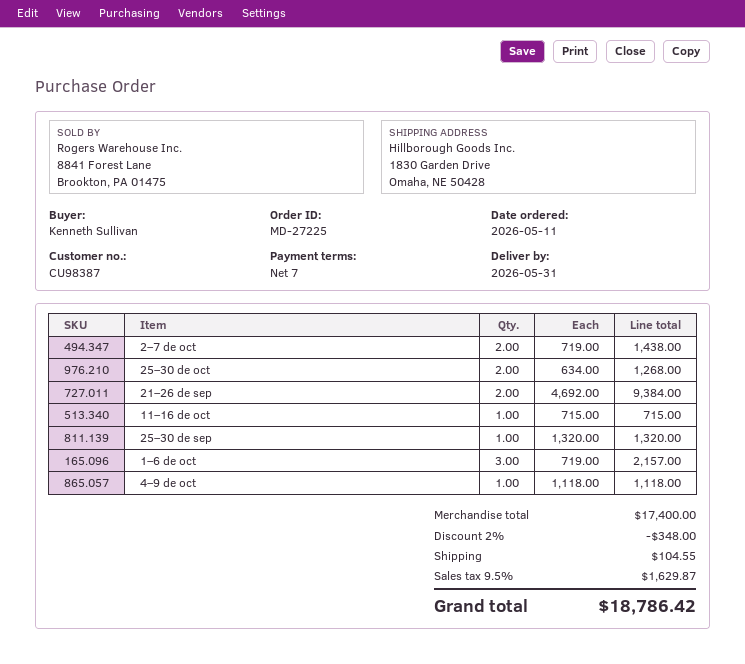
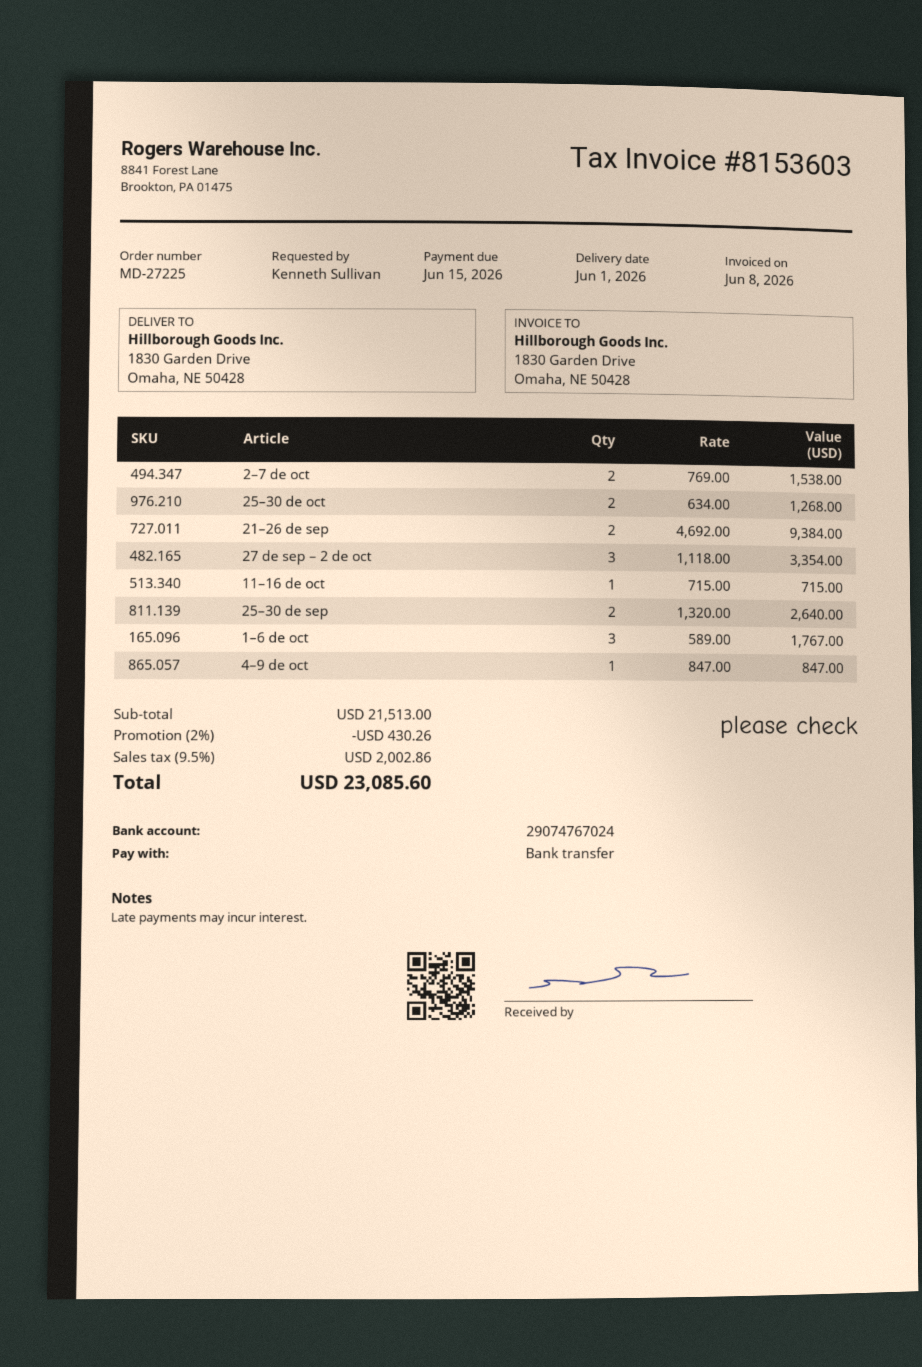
delivery date: 2026-05-31 -> 2026-06-01
2–7 de oct: 2 x 719.00 = 1438.00 -> 2 x 769.00 = 1538.00
25–30 de sep: 1 x 1320.00 = 1320.00 -> 2 x 1320.00 = 2640.00
1–6 de oct: 3 x 719.00 = 2157.00 -> 3 x 589.00 = 1767.00
4–9 de oct: 1 x 1118.00 = 1118.00 -> 1 x 847.00 = 847.00
27 de sep – 2 de oct: none -> 3 x 1118.00 = 3354.00
subtotal: 17400.00 -> 21513.00
discount: 2% = 348.00 -> 2% = 430.26
shipping: 104.55 -> none
tax: 9.5% = 1629.87 -> 9.5% = 2002.86
total: 18786.42 -> 23085.60

